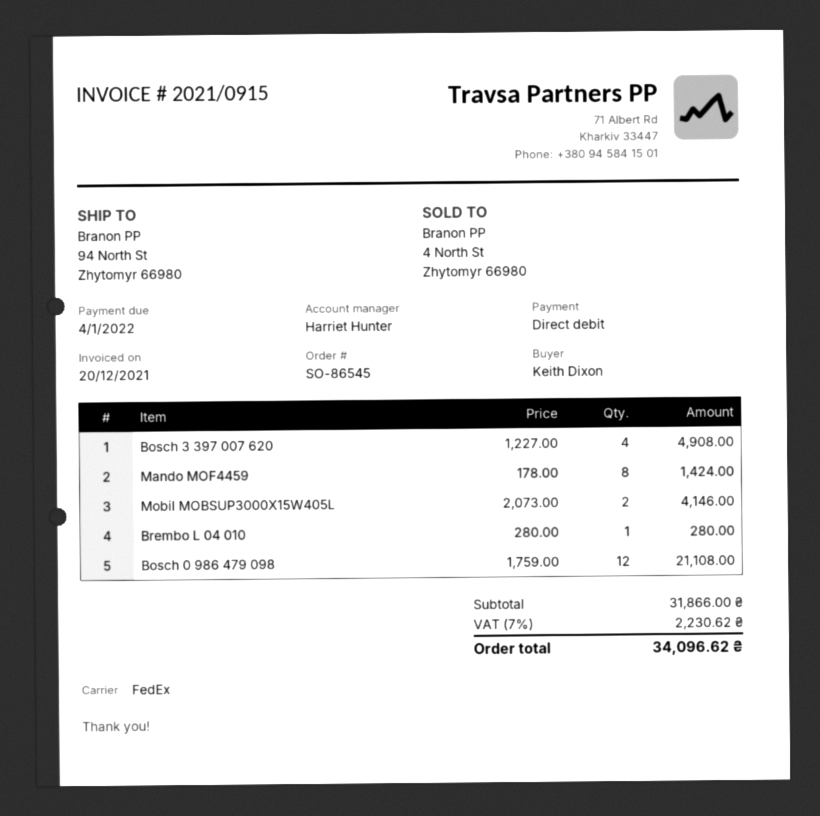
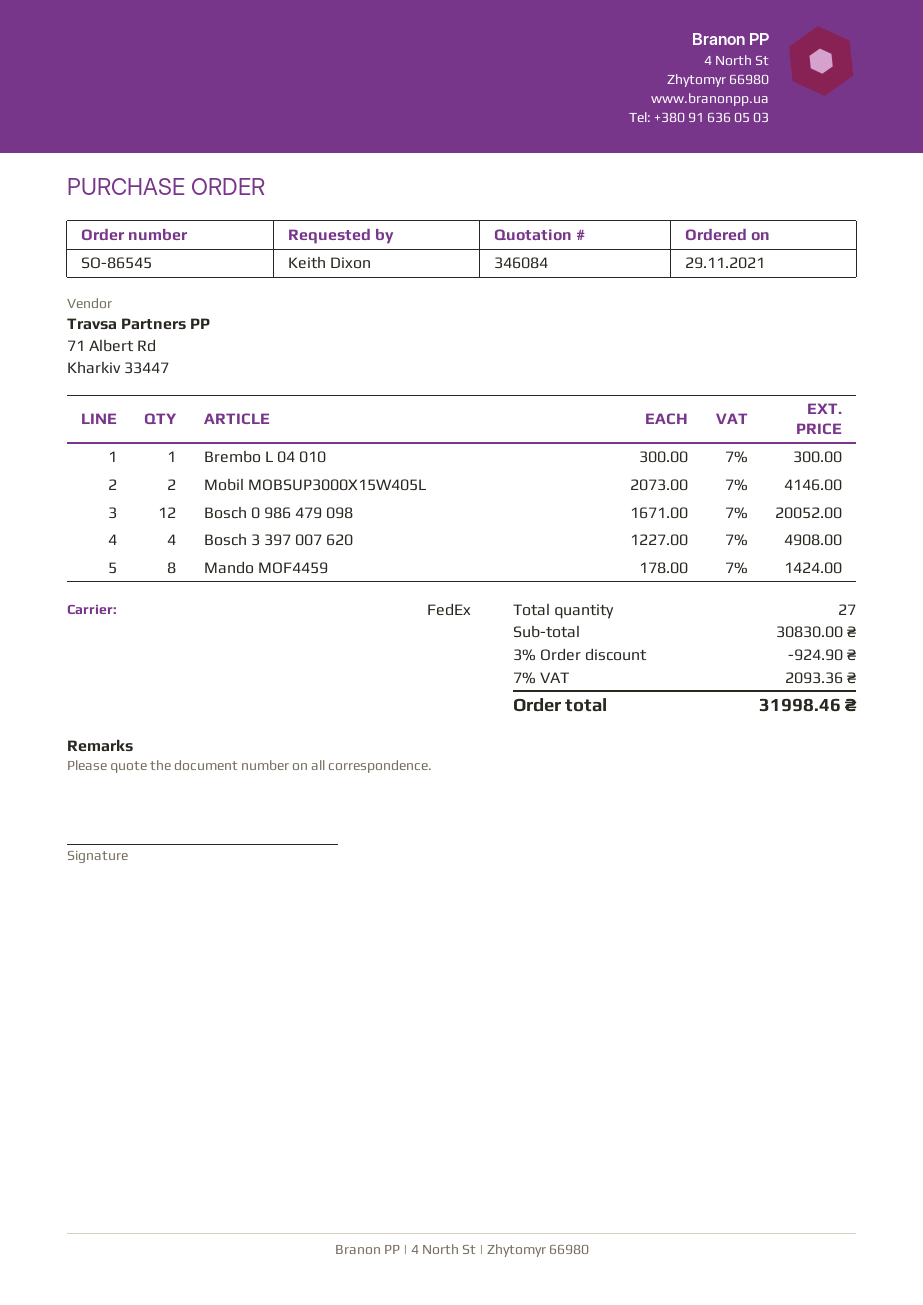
Brembo L 04 010: 1 x 280.00 = 280.00 -> 1 x 300.00 = 300.00
Bosch 0 986 479 098: 12 x 1759.00 = 21108.00 -> 12 x 1671.00 = 20052.00
subtotal: 31866.00 -> 30830.00
discount: none -> 3% = 924.90
tax: 7% = 2230.62 -> 7% = 2093.36
total: 34096.62 -> 31998.46

